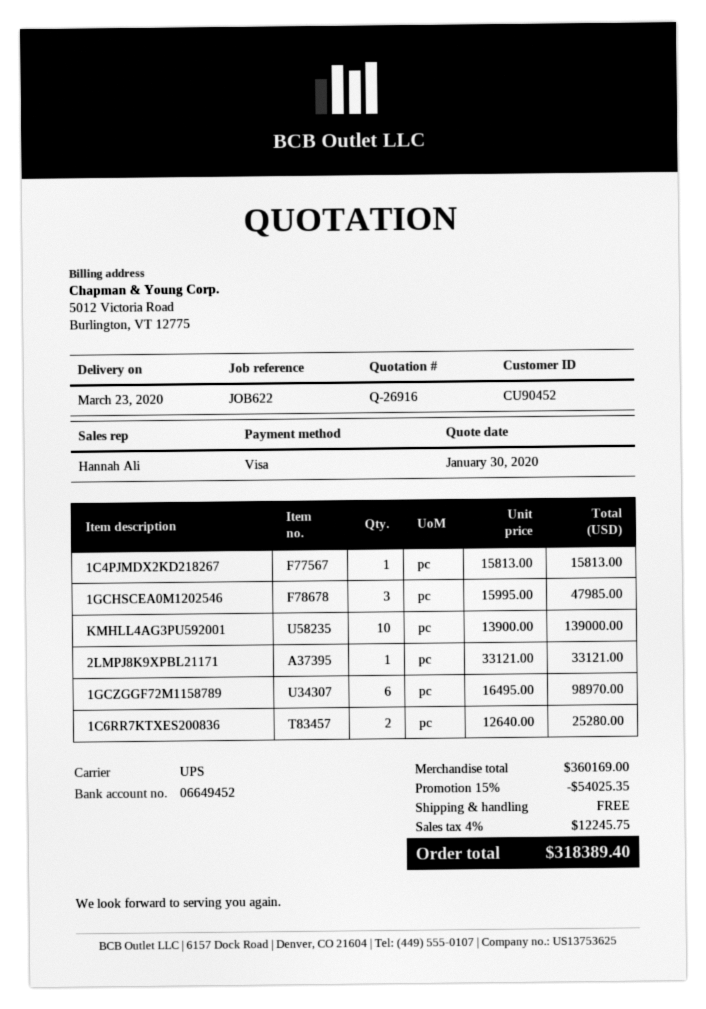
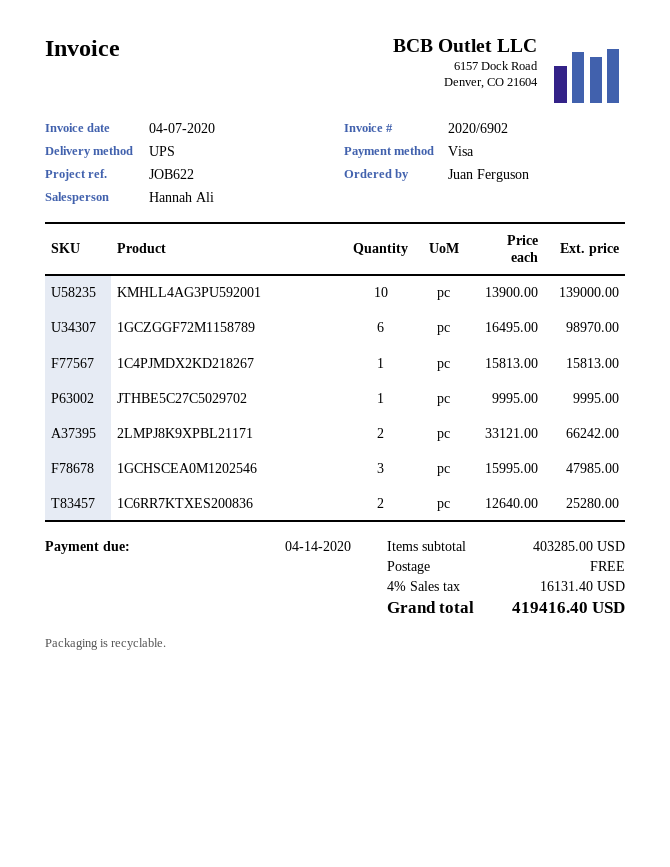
2LMPJ8K9XPBL21171: 1 x 33121.00 = 33121.00 -> 2 x 33121.00 = 66242.00
JTHBE5C27C5029702: none -> 1 x 9995.00 = 9995.00
subtotal: 360169.00 -> 403285.00
discount: 15% = 54025.35 -> none
tax: 4% = 12245.75 -> 4% = 16131.40
total: 318389.40 -> 419416.40

